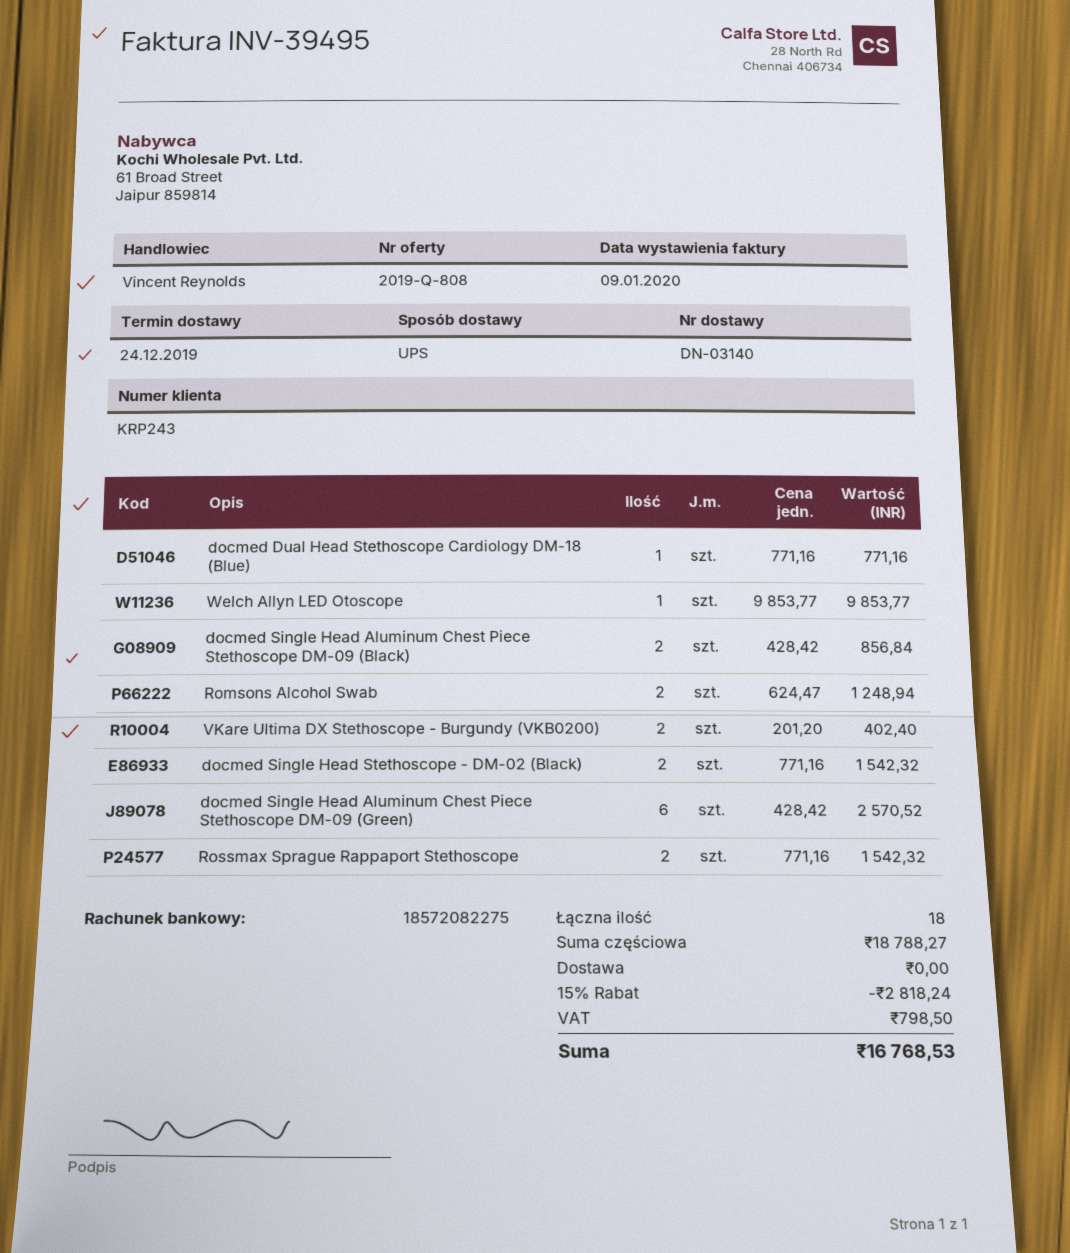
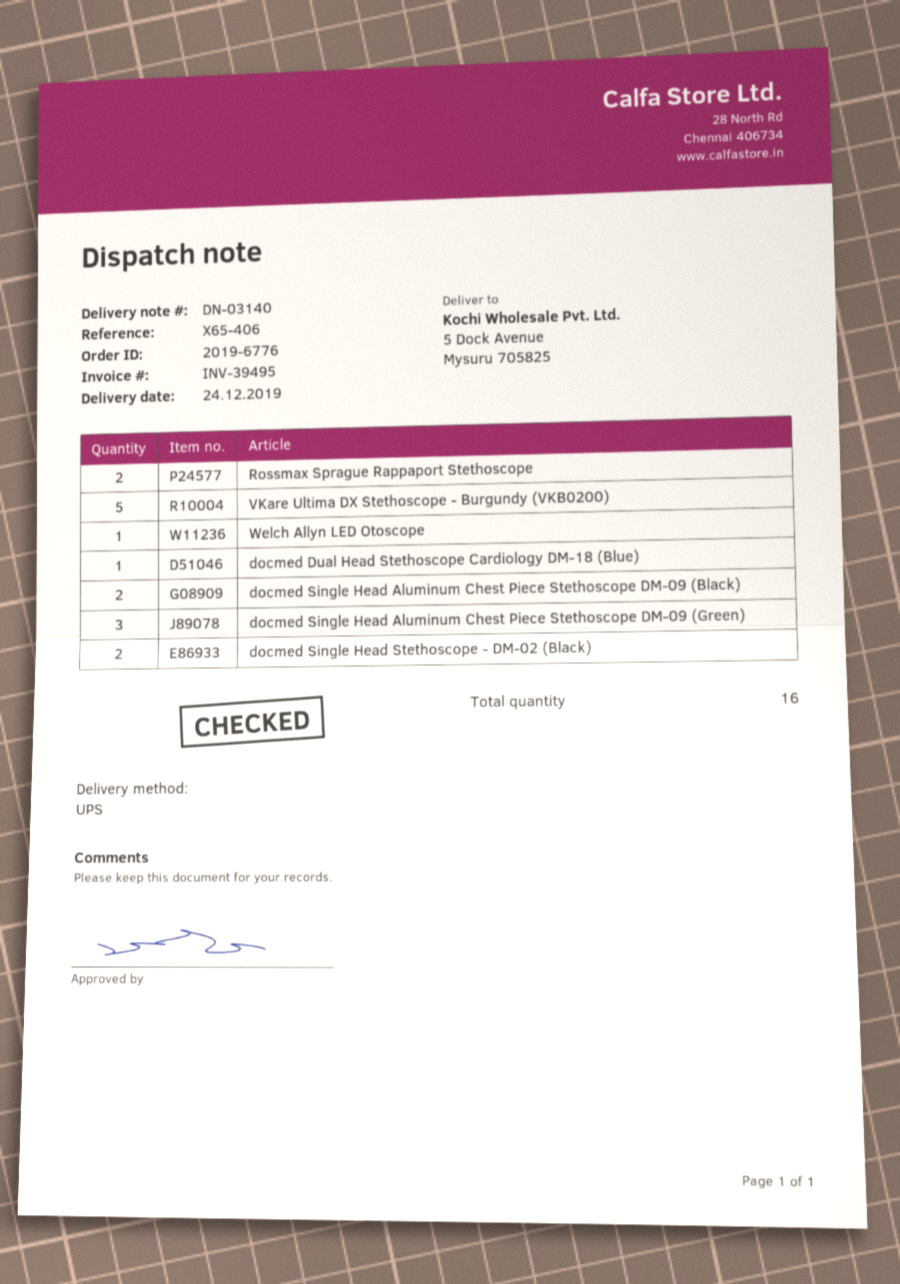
Romsons Alcohol Swab: 2 -> none
VKare Ultima DX Stethoscope - Burgundy (VKB0200): 2 -> 5
docmed Single Head Aluminum Chest Piece Stethoscope DM-09 (Green): 6 -> 3
total quantity: 18 -> 16

